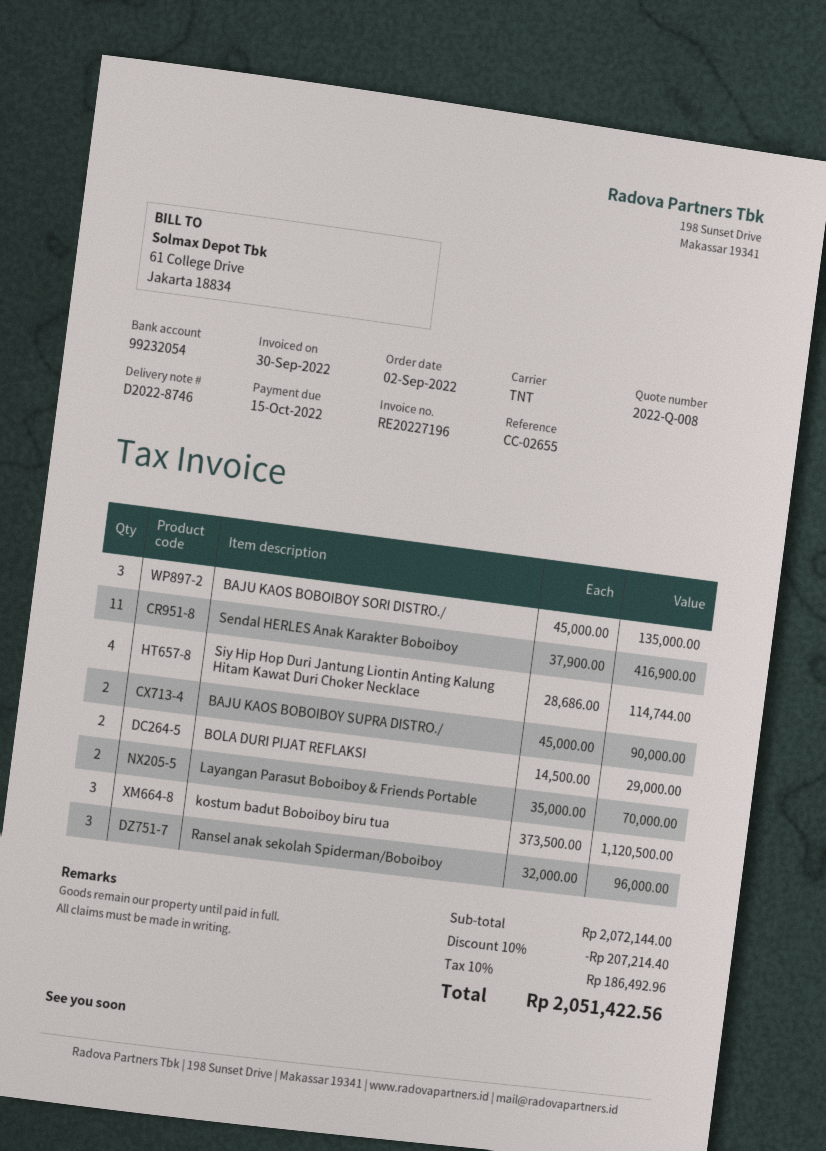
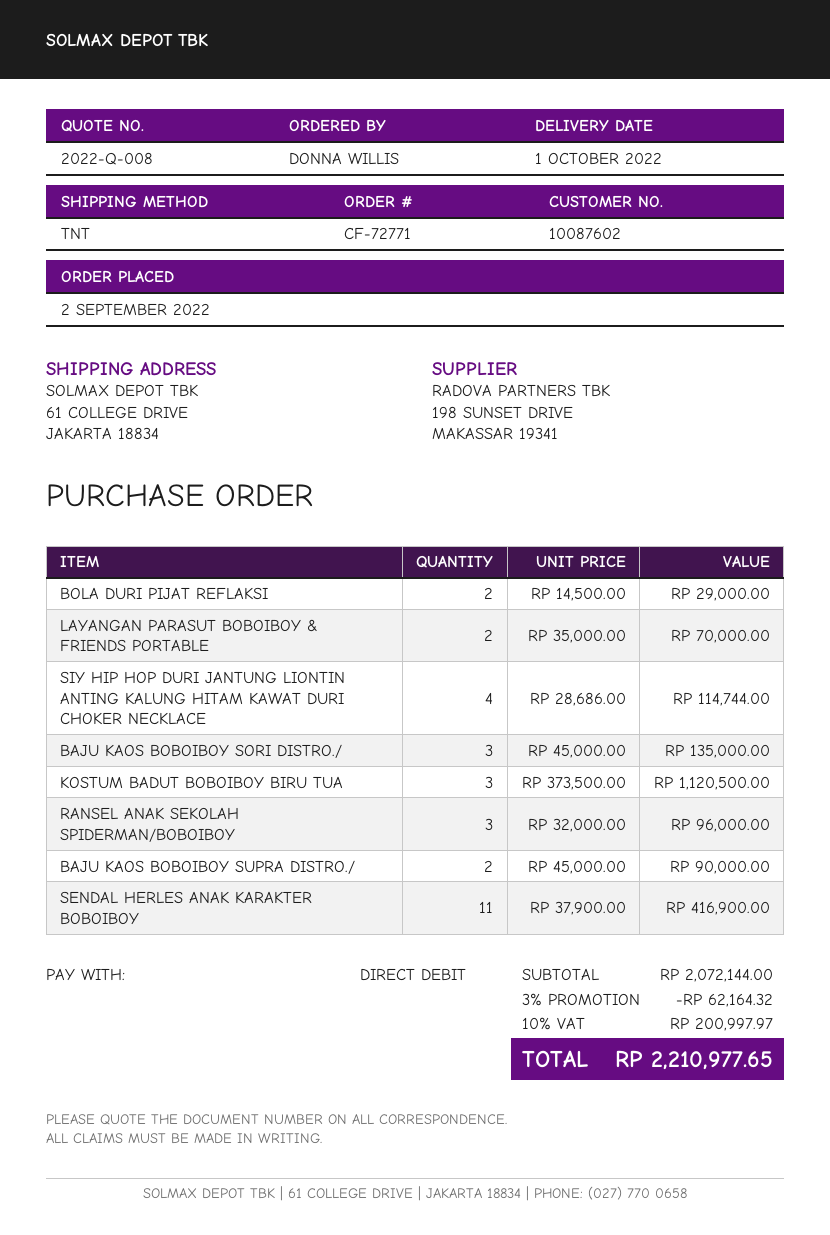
discount: 10% = 207214.40 -> 3% = 62164.32
tax: 10% = 186492.96 -> 10% = 200997.97
total: 2051422.56 -> 2210977.65

